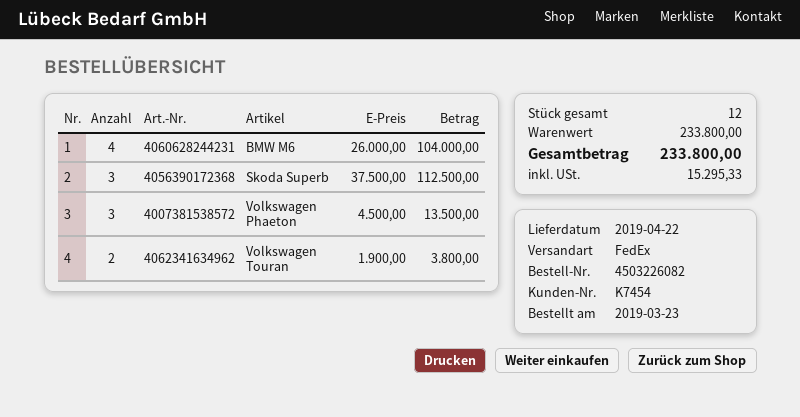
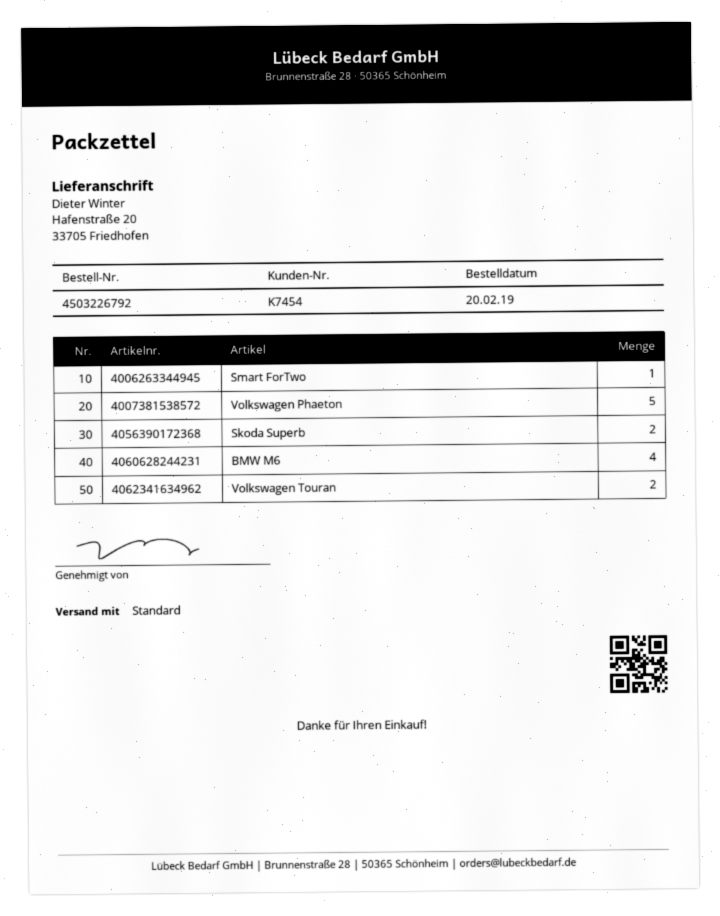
order number: 4503226082 -> 4503226792
order date: 2019-03-23 -> 2019-02-20
shipping method: FedEx -> standard
Skoda Superb: 3 -> 2
Volkswagen Phaeton: 3 -> 5
Smart ForTwo: none -> 1

